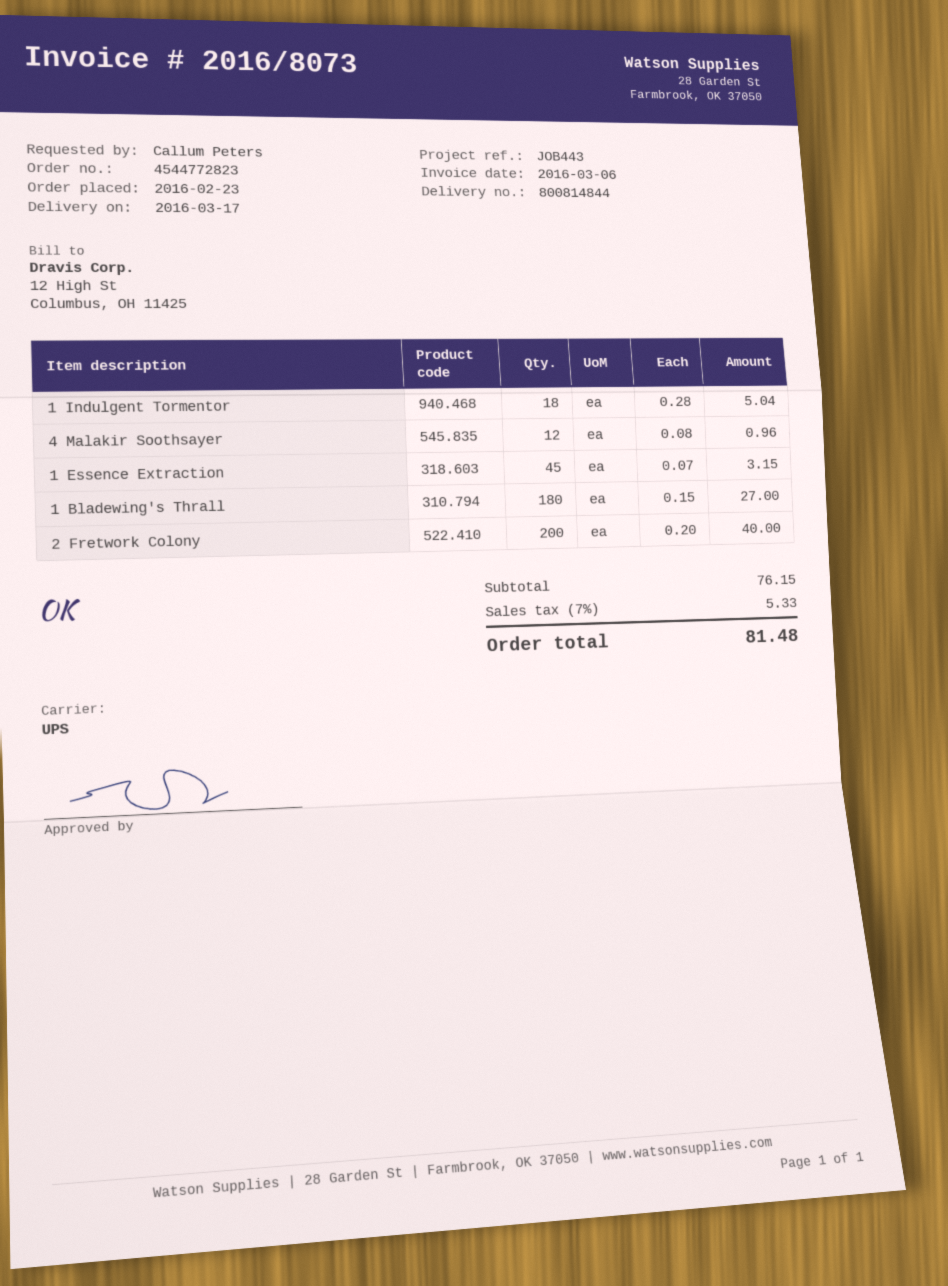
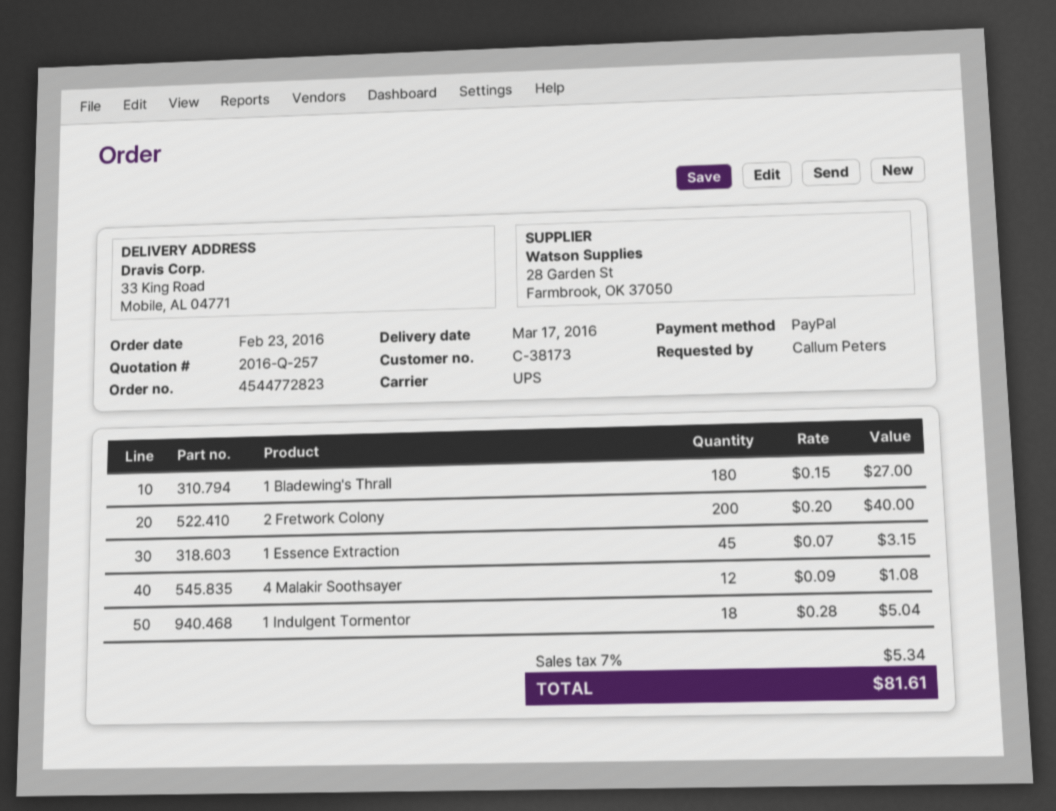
4 Malakir Soothsayer: 12 x 0.08 = 0.96 -> 12 x 0.09 = 1.08
tax: 7% = 5.33 -> 7% = 5.34
total: 81.48 -> 81.61

